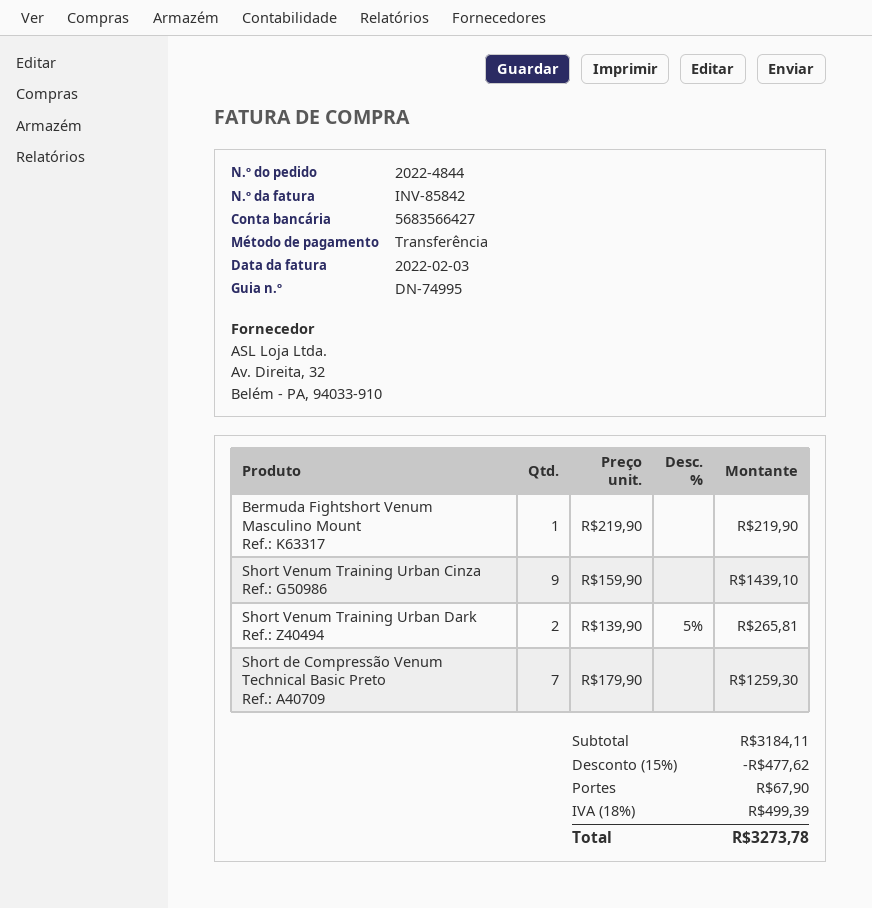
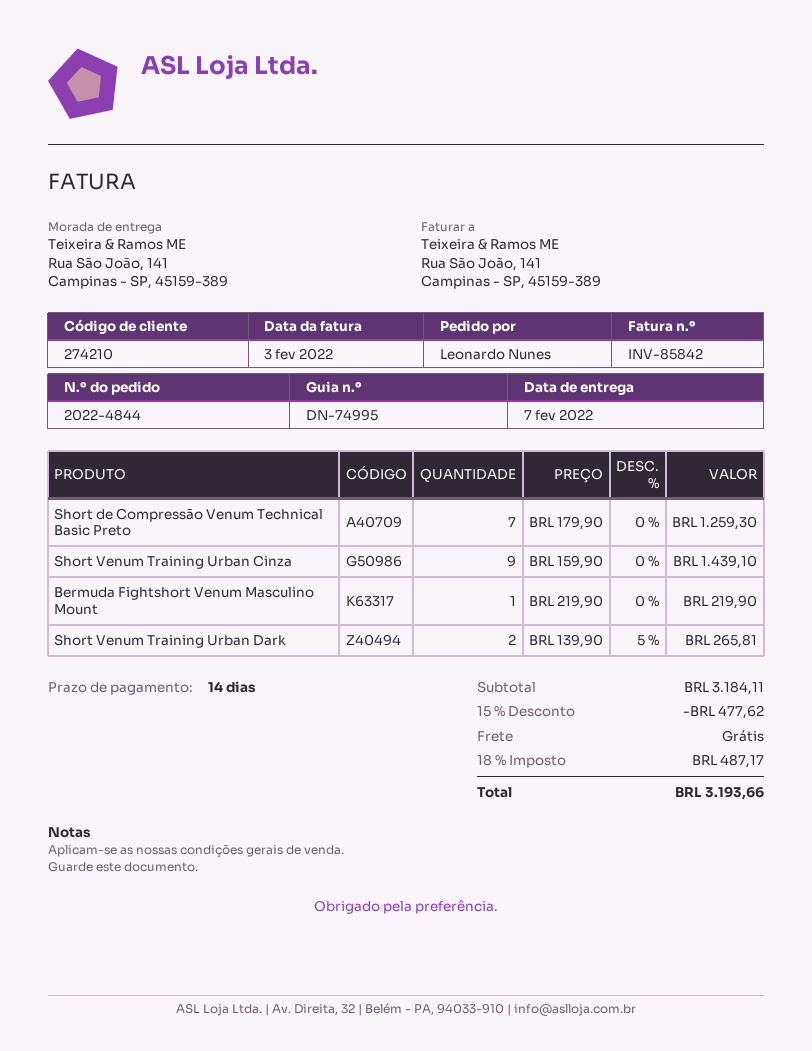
shipping: 67.90 -> 0.00
tax: 18% = 499.39 -> 18% = 487.17
total: 3273.78 -> 3193.66

